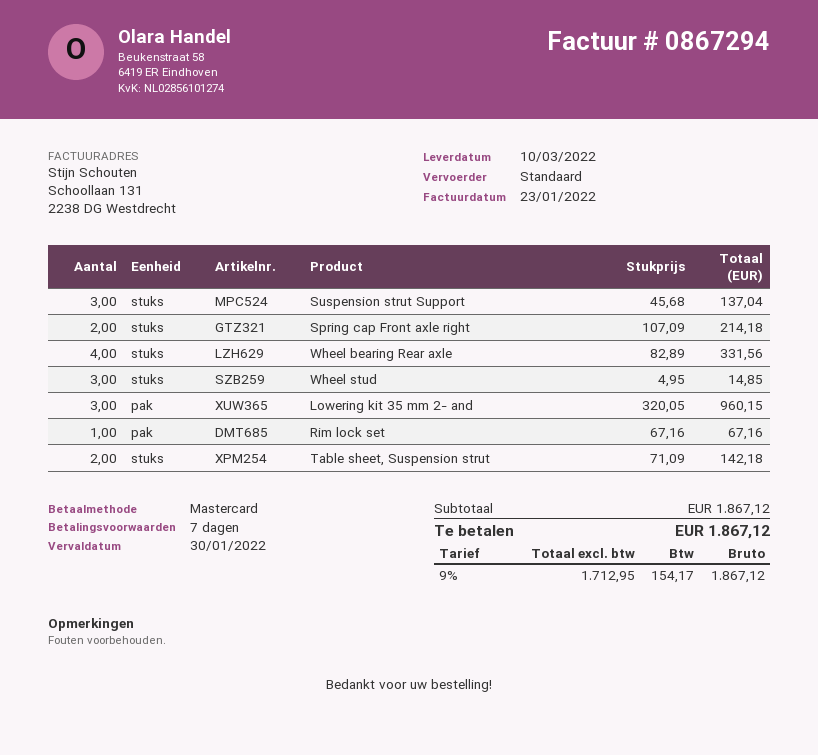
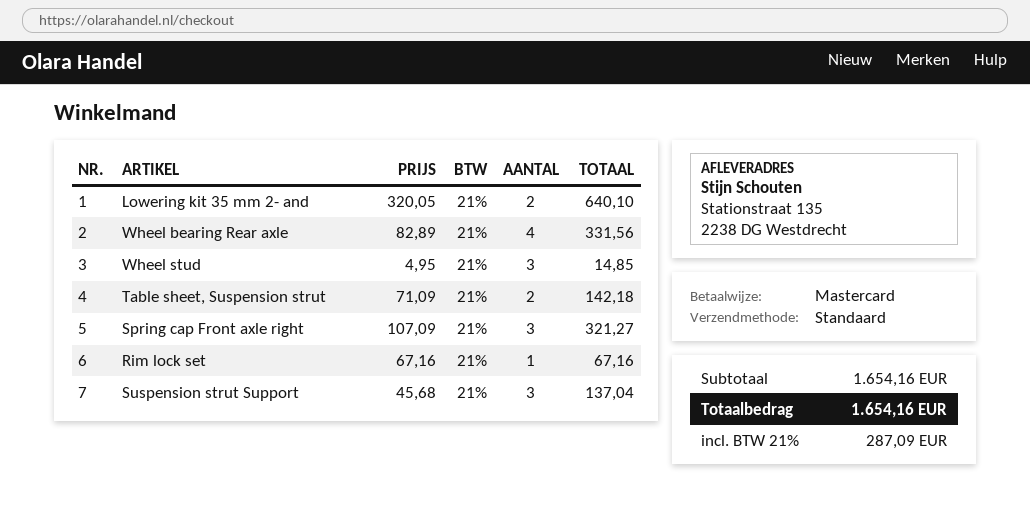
Spring cap Front axle right: 2 x 107.09 = 214.18 -> 3 x 107.09 = 321.27
Lowering kit 35 mm 2- and: 3 x 320.05 = 960.15 -> 2 x 320.05 = 640.10
subtotal: 1867.12 -> 1654.16
tax: 9% = 154.17 -> 21% = 287.09
total: 1867.12 -> 1654.16

